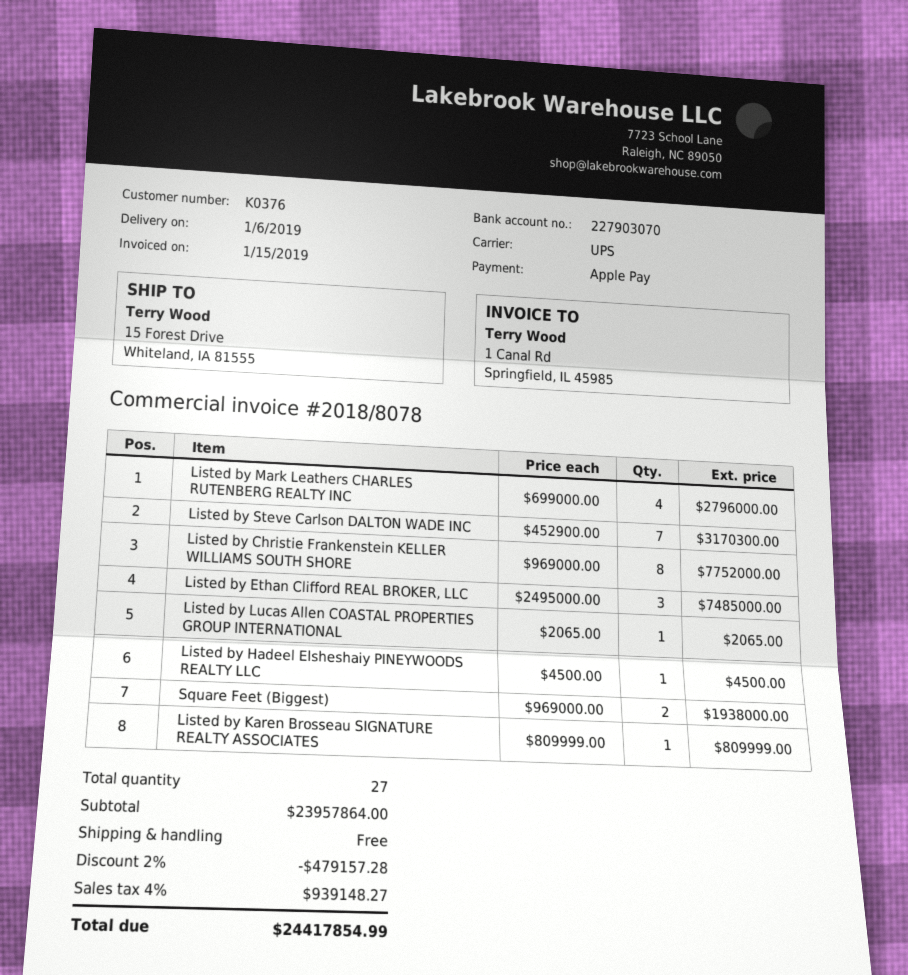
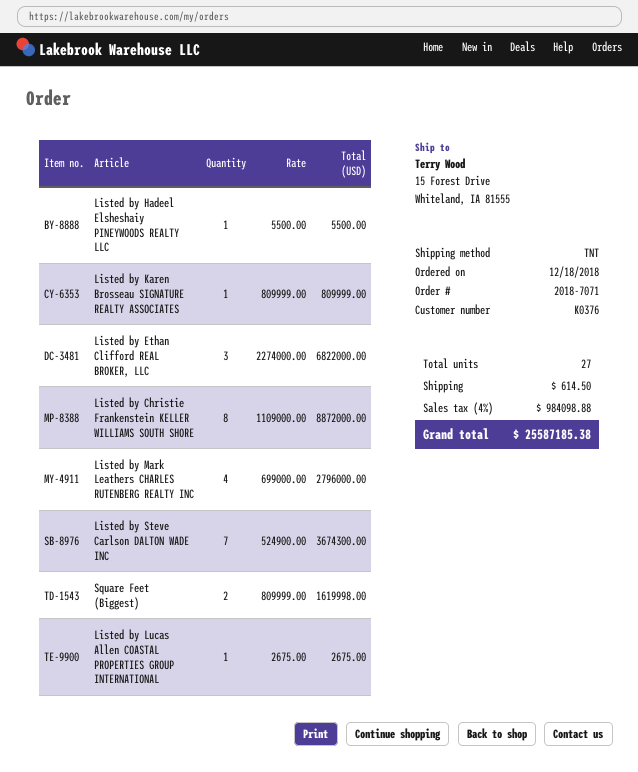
shipping method: UPS -> TNT
Listed by Steve Carlson DALTON WADE INC: 7 x 452900.00 = 3170300.00 -> 7 x 524900.00 = 3674300.00
Listed by Christie Frankenstein KELLER WILLIAMS SOUTH SHORE: 8 x 969000.00 = 7752000.00 -> 8 x 1109000.00 = 8872000.00
Listed by Ethan Clifford REAL BROKER, LLC: 3 x 2495000.00 = 7485000.00 -> 3 x 2274000.00 = 6822000.00
Listed by Lucas Allen COASTAL PROPERTIES GROUP INTERNATIONAL: 1 x 2065.00 = 2065.00 -> 1 x 2675.00 = 2675.00
Listed by Hadeel Elsheshaiy PINEYWOODS REALTY LLC: 1 x 4500.00 = 4500.00 -> 1 x 5500.00 = 5500.00
Square Feet (Biggest): 2 x 969000.00 = 1938000.00 -> 2 x 809999.00 = 1619998.00
discount: 2% = 479157.28 -> none
shipping: 0.00 -> 614.50
tax: 4% = 939148.27 -> 4% = 984098.88
total: 24417854.99 -> 25587185.38

